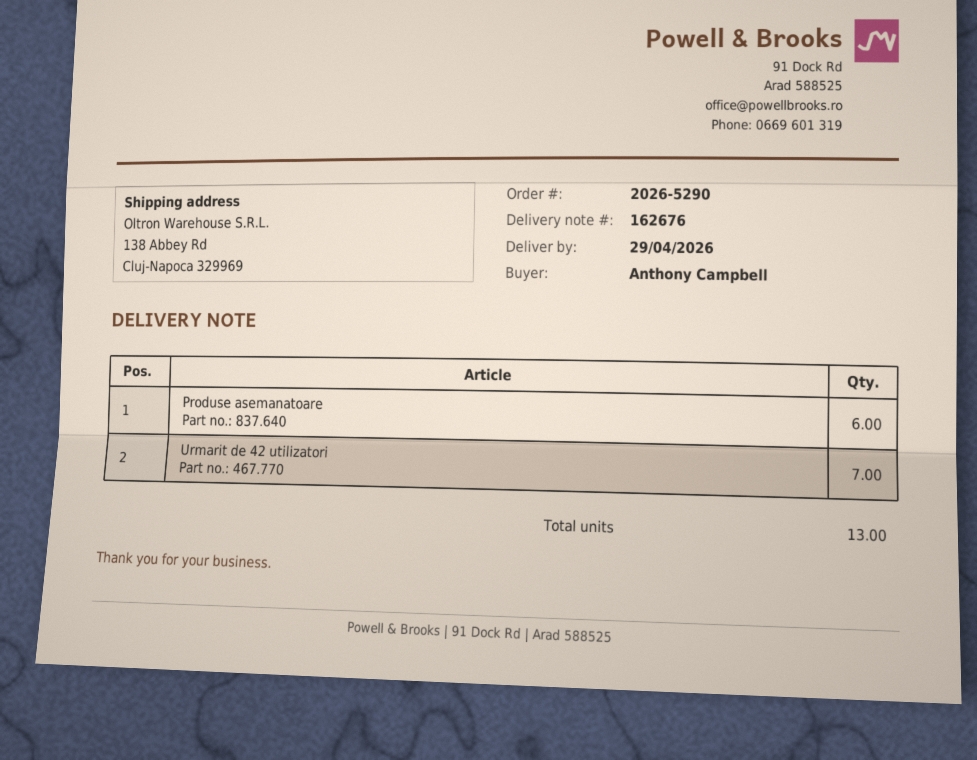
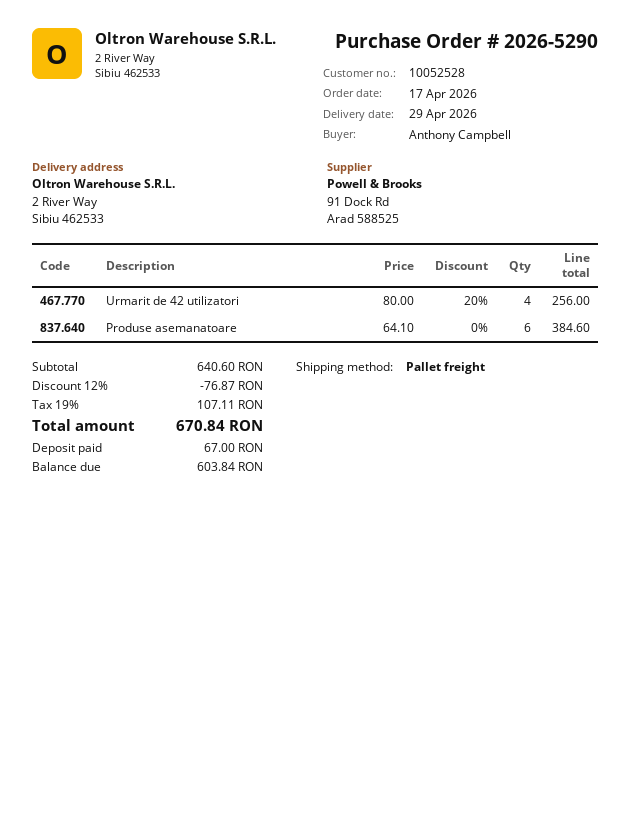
ship to: 138 Abbey Rd, Cluj-Napoca 329969 -> 2 River Way, Sibiu 462533
Urmarit de 42 utilizatori: 7 -> 4

